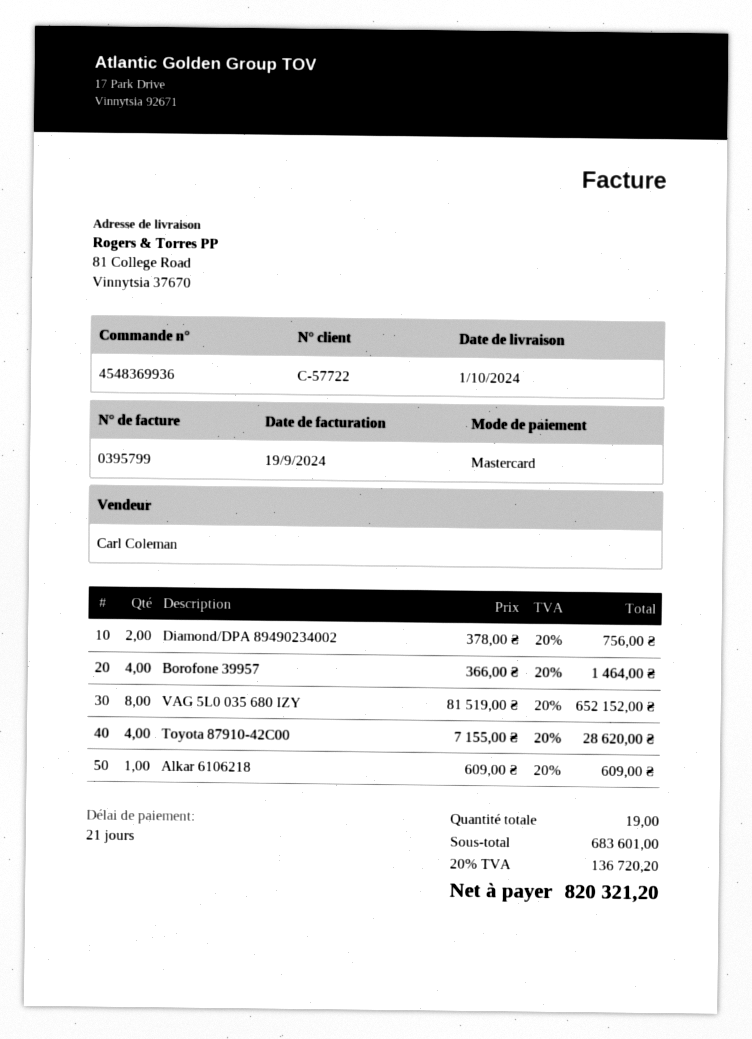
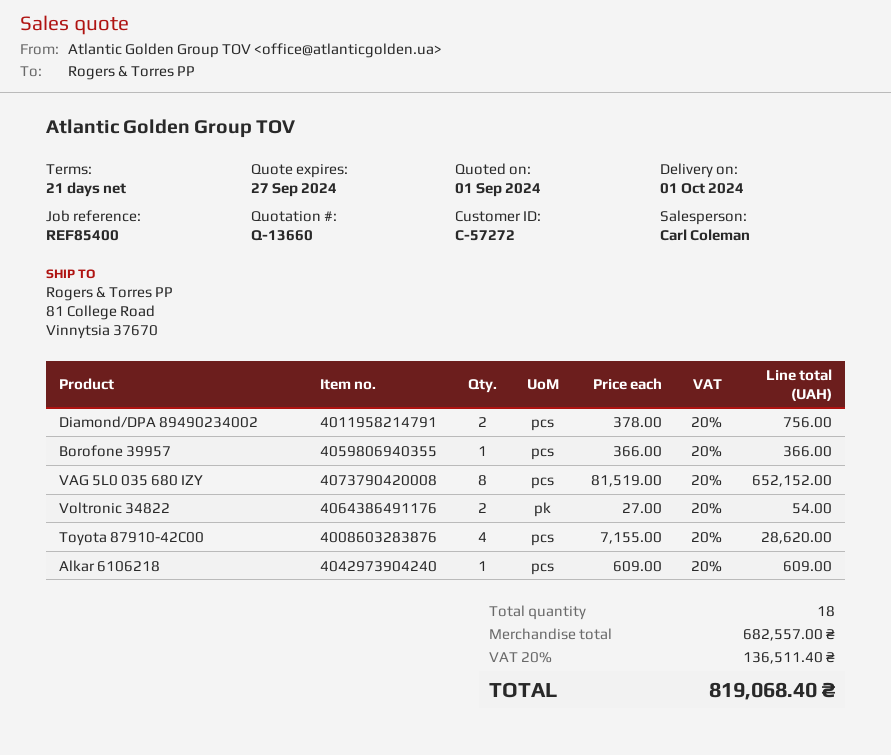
customer number: C-57722 -> C-57272
Borofone 39957: 4 x 366.00 = 1464.00 -> 1 x 366.00 = 366.00
Voltronic 34822: none -> 2 x 27.00 = 54.00
total quantity: 19 -> 18
subtotal: 683601.00 -> 682557.00
tax: 20% = 136720.20 -> 20% = 136511.40
total: 820321.20 -> 819068.40

